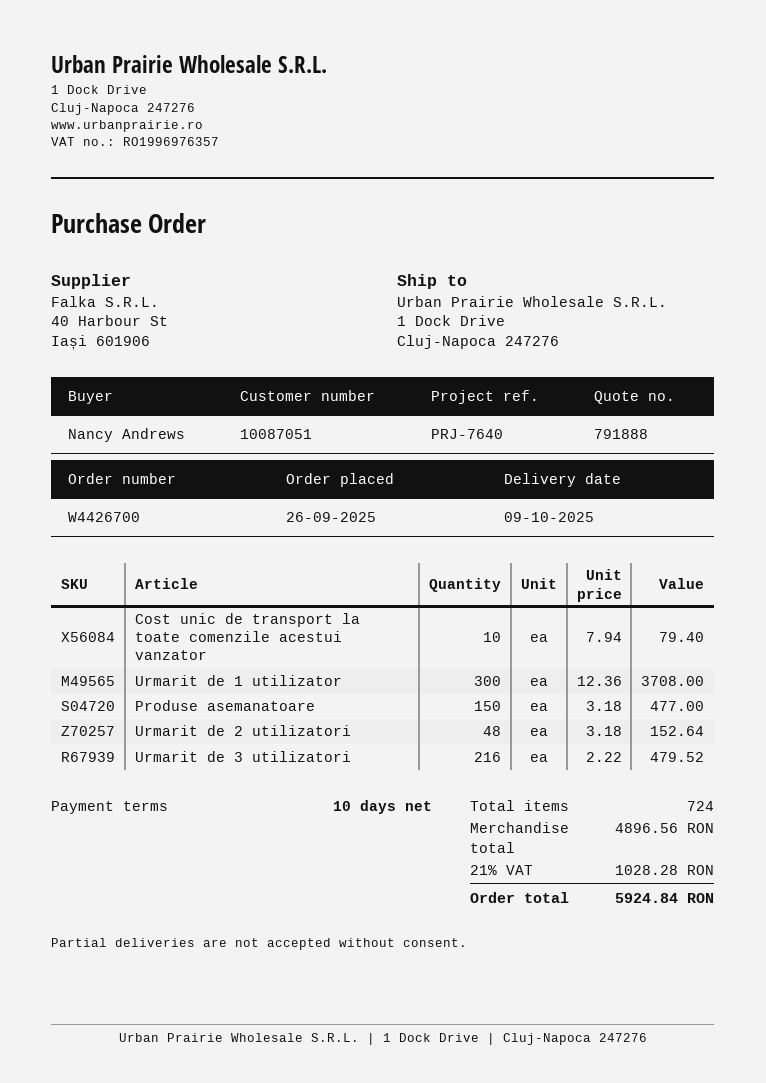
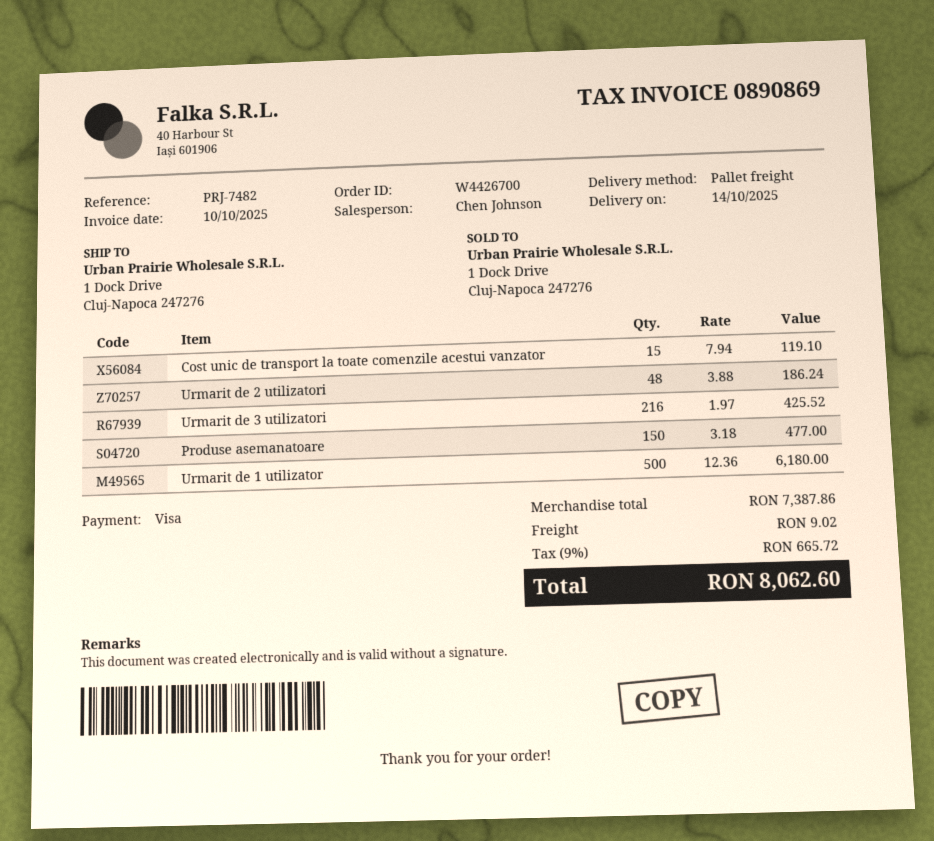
delivery date: 2025-10-09 -> 2025-10-14
reference: PRJ-7640 -> PRJ-7482
Cost unic de transport la toate comenzile acestui vanzator: 10 x 7.94 = 79.40 -> 15 x 7.94 = 119.10
Urmarit de 1 utilizator: 300 x 12.36 = 3708.00 -> 500 x 12.36 = 6180.00
Urmarit de 2 utilizatori: 48 x 3.18 = 152.64 -> 48 x 3.88 = 186.24
Urmarit de 3 utilizatori: 216 x 2.22 = 479.52 -> 216 x 1.97 = 425.52
subtotal: 4896.56 -> 7387.86
shipping: none -> 9.02
tax: 21% = 1028.28 -> 9% = 665.72
total: 5924.84 -> 8062.60

